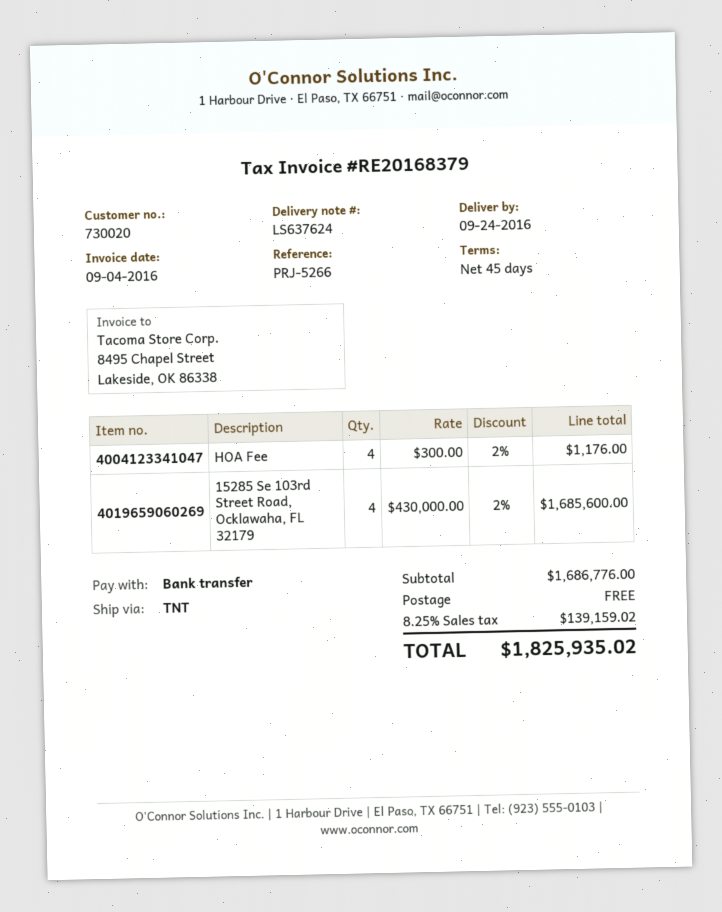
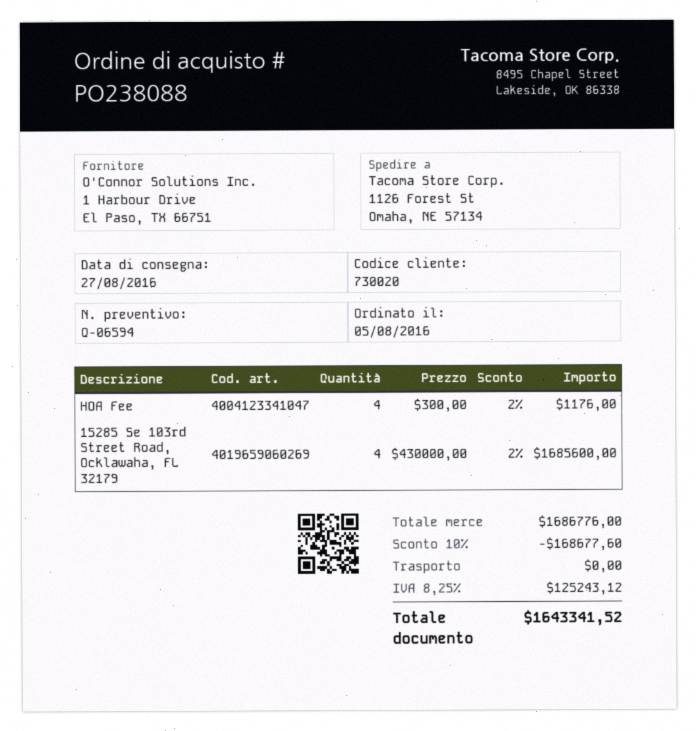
delivery date: 2016-09-24 -> 2016-08-27
discount: none -> 10% = 168677.60
tax: 8.25% = 139159.02 -> 8.25% = 125243.12
total: 1825935.02 -> 1643341.52

